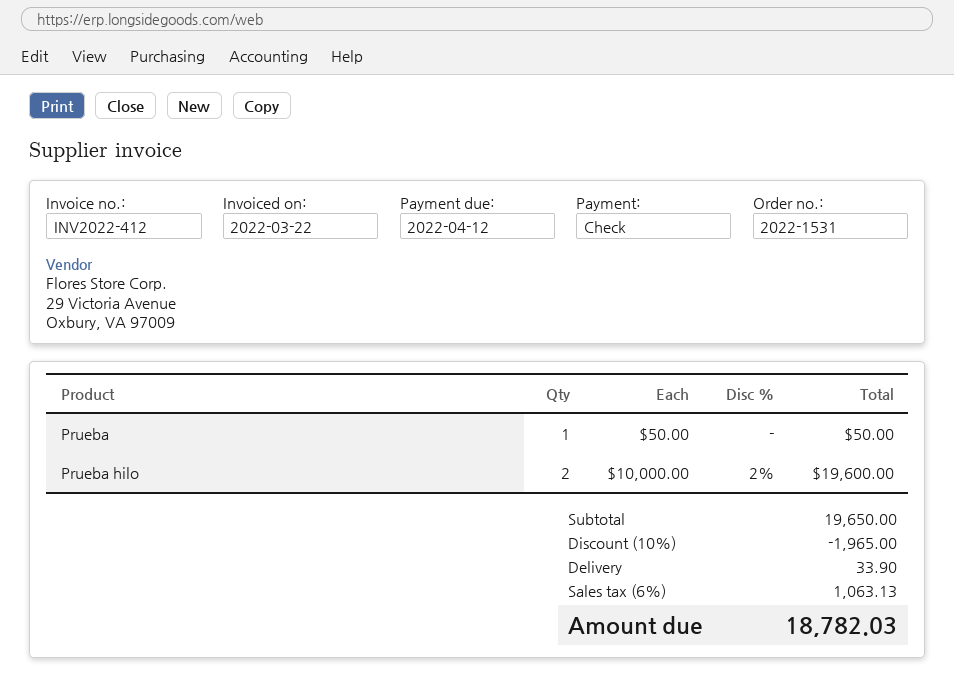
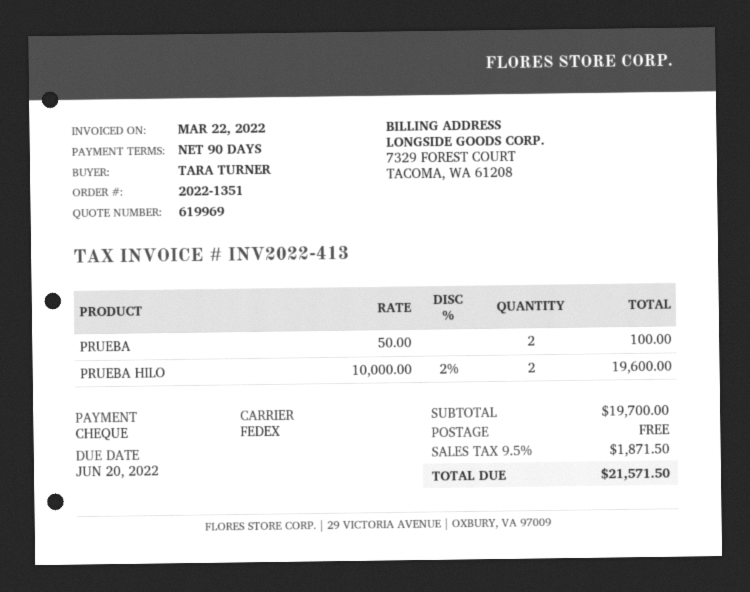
order number: 2022-1531 -> 2022-1351
invoice number: INV2022-412 -> INV2022-413
due date: 2022-04-12 -> 2022-06-20
Prueba: 1 x 50.00 = 50.00 -> 2 x 50.00 = 100.00
subtotal: 19650.00 -> 19700.00
discount: 10% = 1965.00 -> none
shipping: 33.90 -> 0.00
tax: 6% = 1063.13 -> 9.5% = 1871.50
total: 18782.03 -> 21571.50

